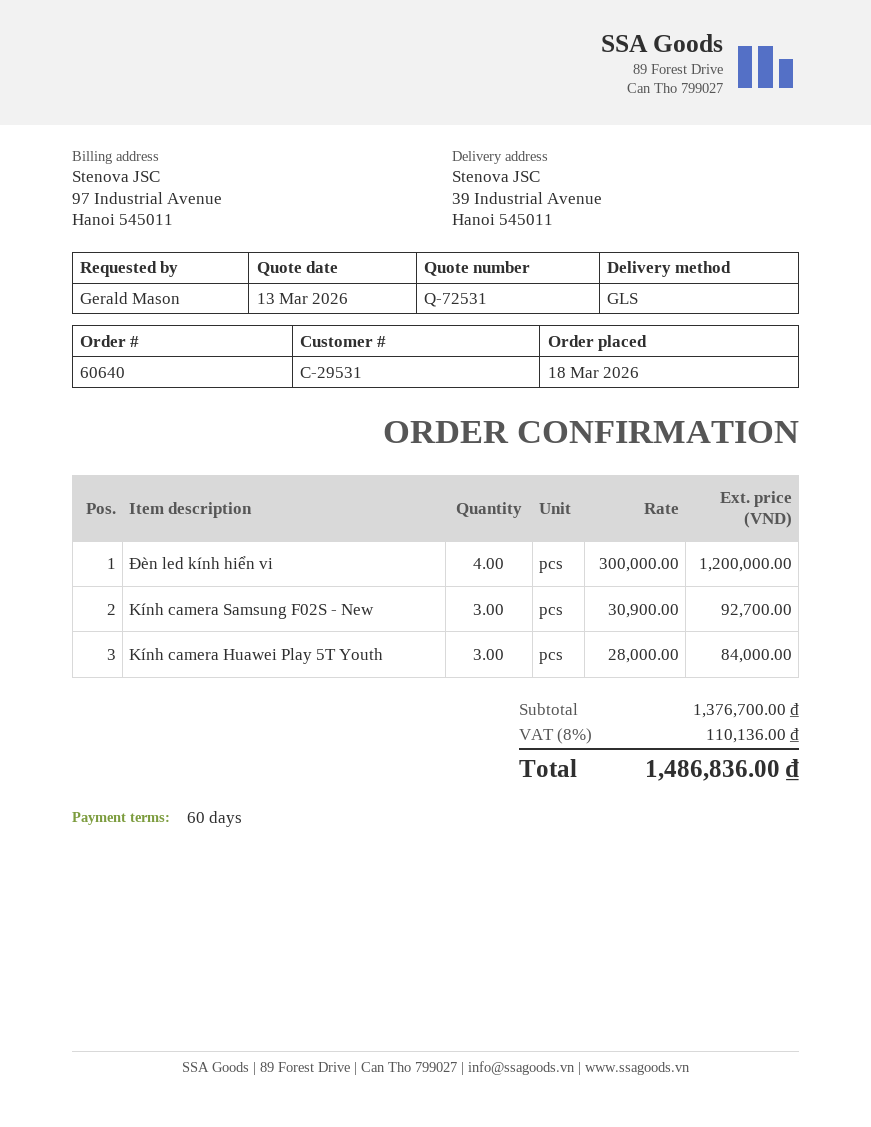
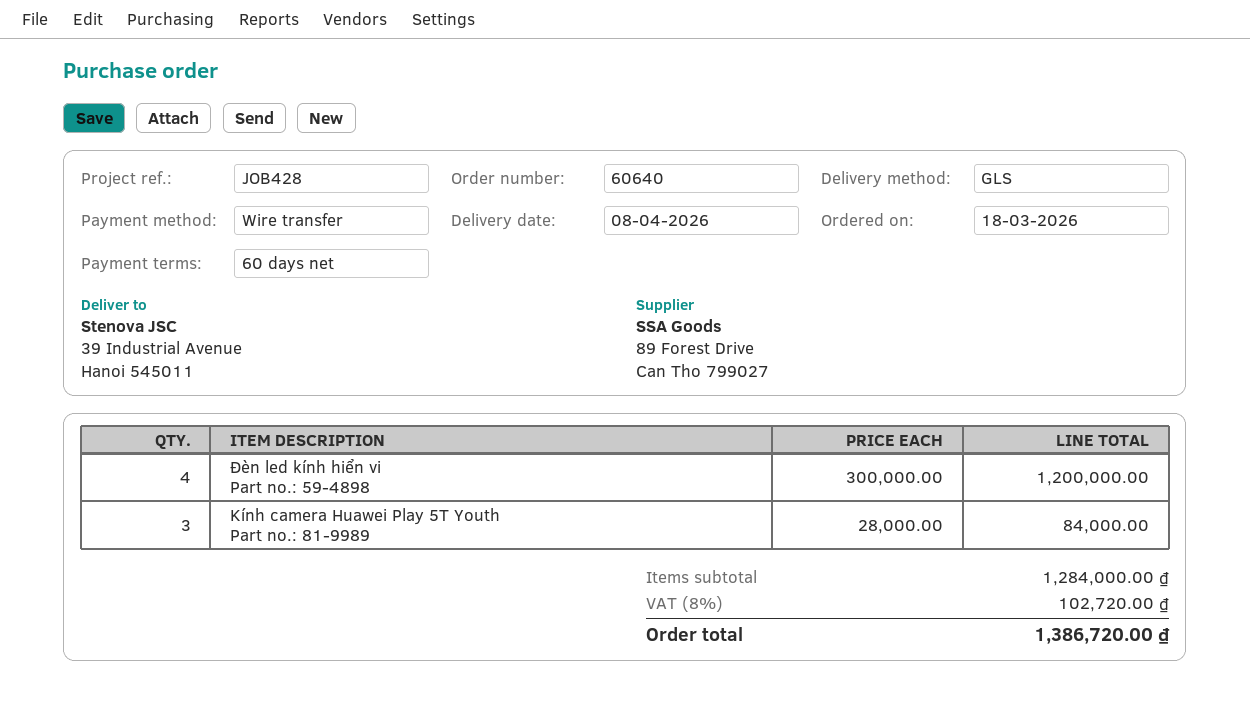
Kính camera Samsung F02S - New: 3 x 30900.00 = 92700.00 -> none
subtotal: 1376700.00 -> 1284000.00
tax: 8% = 110136.00 -> 8% = 102720.00
total: 1486836.00 -> 1386720.00

